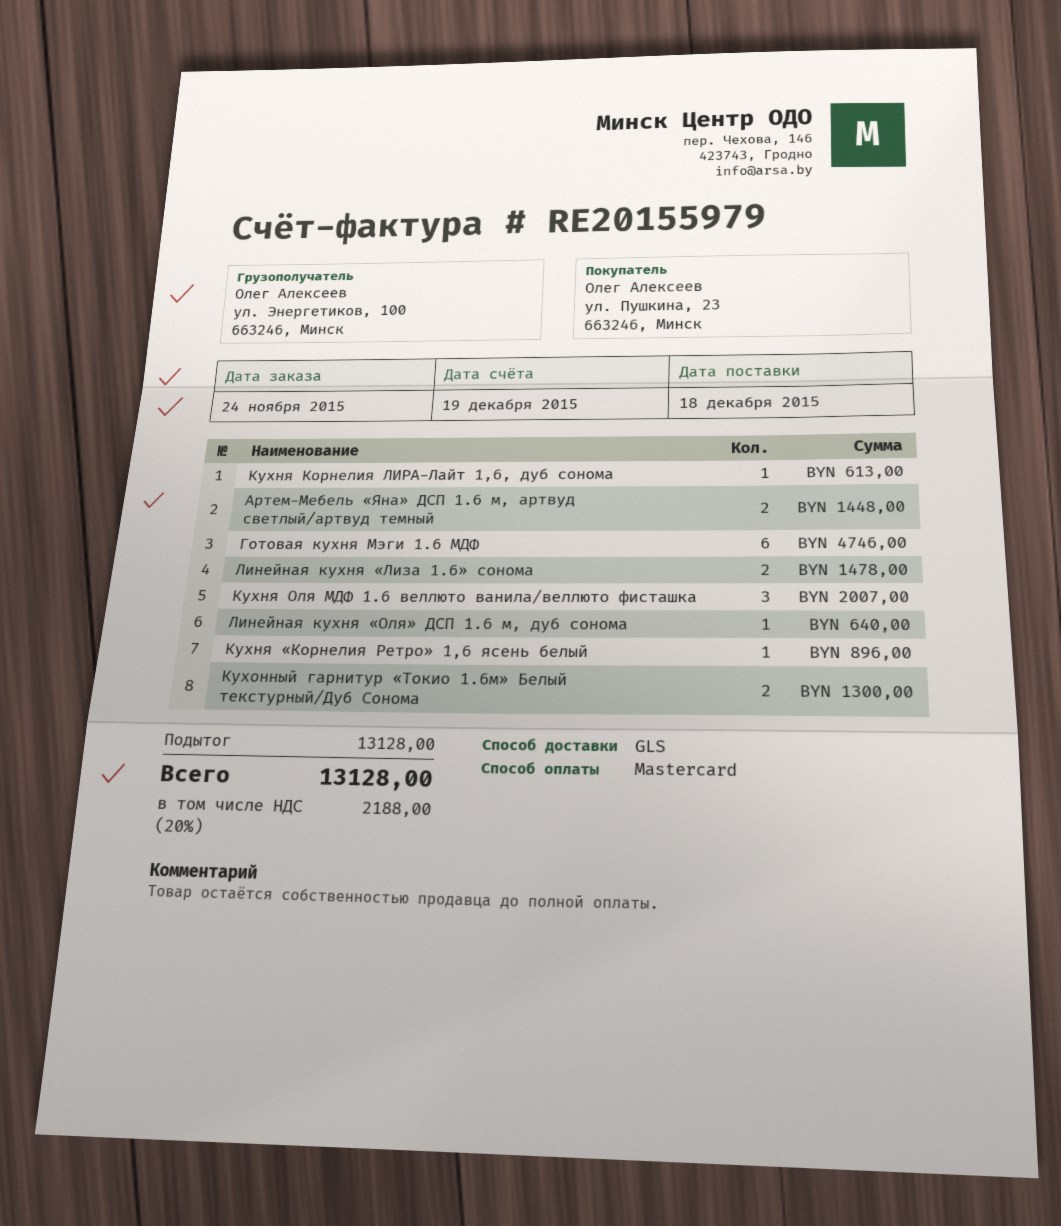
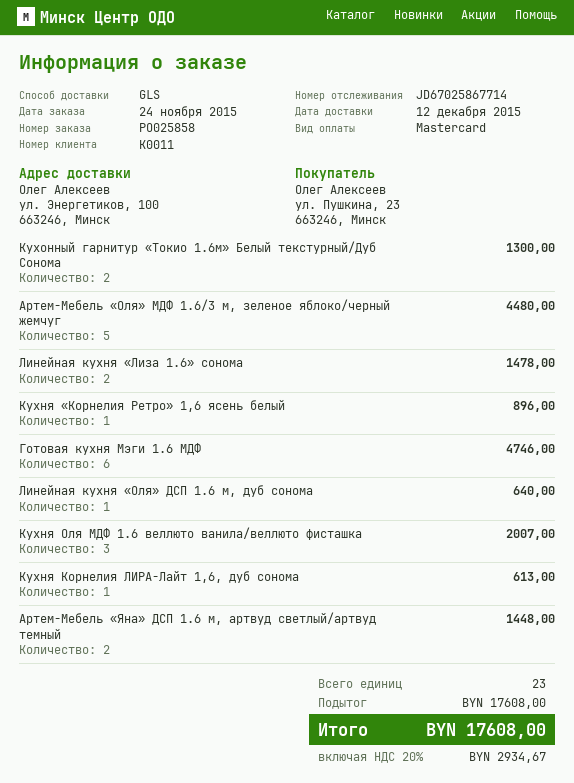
delivery date: 2015-12-18 -> 2015-12-12
Артем-Мебель «Оля» МДФ 1.6/3 м, зеленое яблоко/черный жемчуг: none -> 5 for 4480.00
subtotal: 13128.00 -> 17608.00
tax: 20% = 2188.00 -> 20% = 2934.67
total: 13128.00 -> 17608.00

